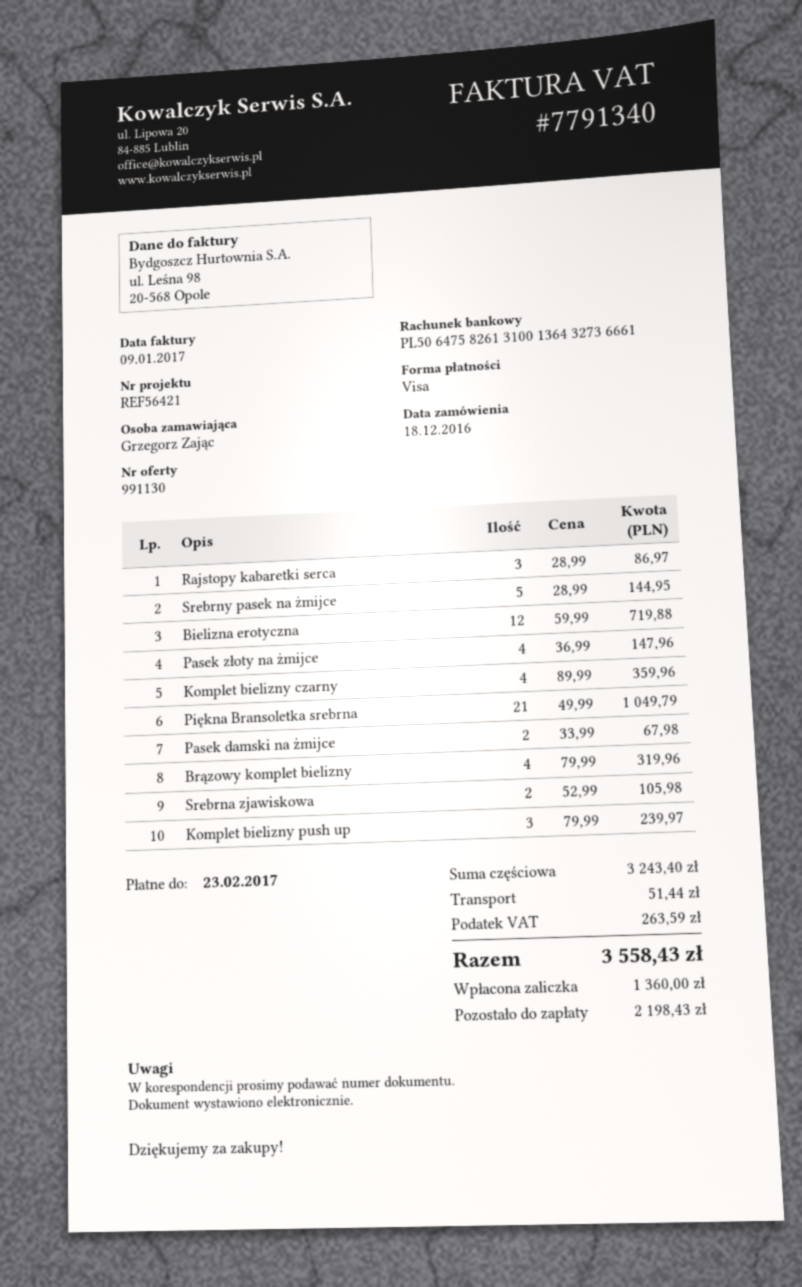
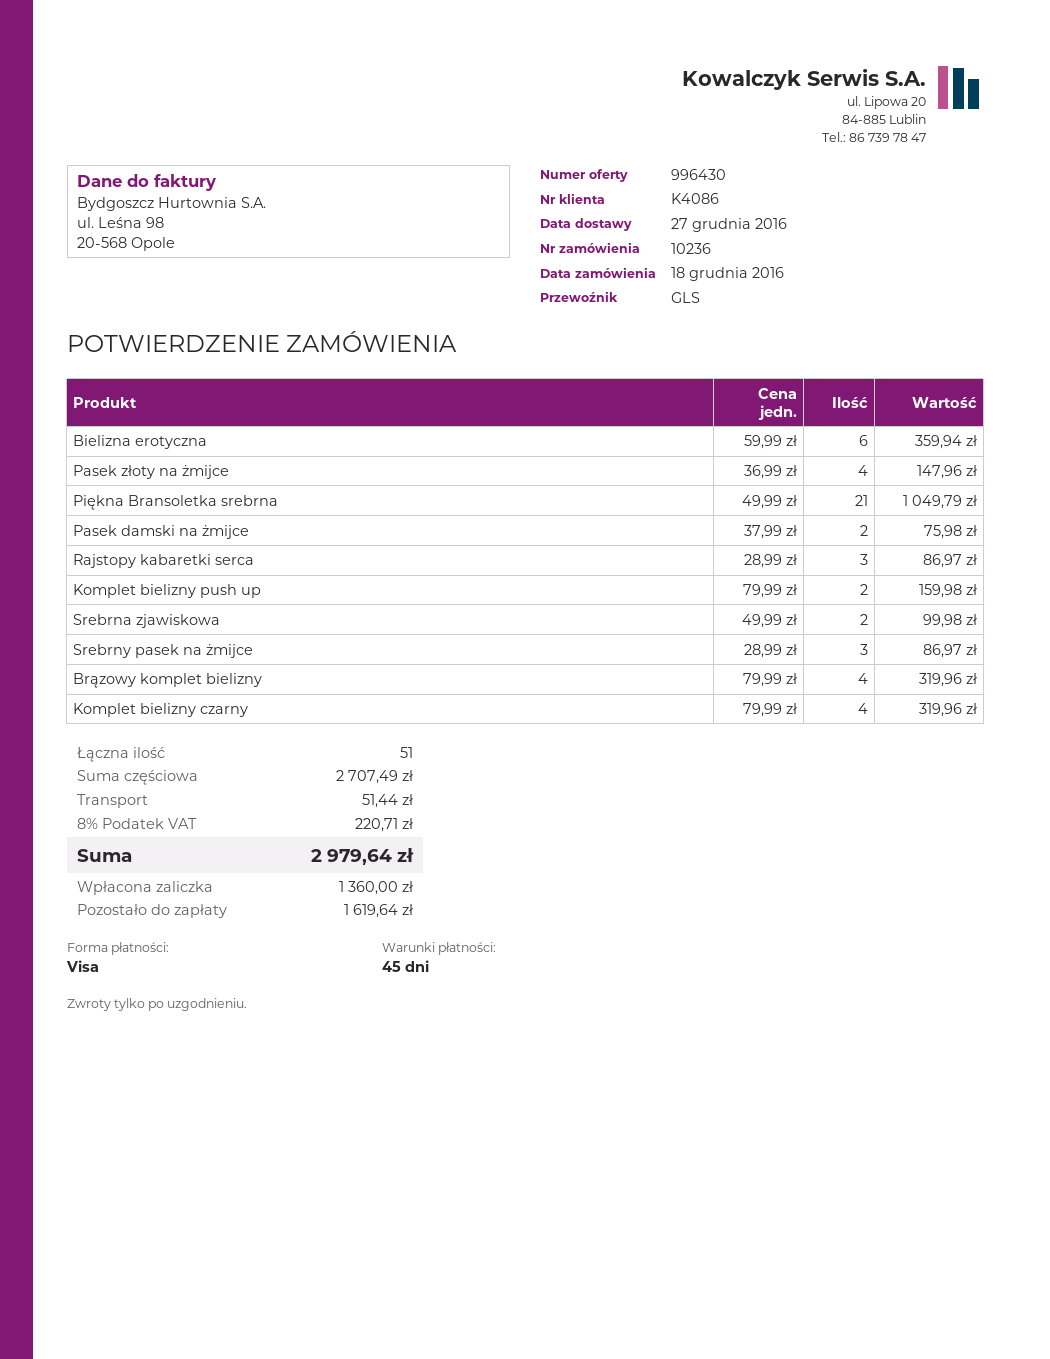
quote number: 991130 -> 996430
Srebrny pasek na żmijce: 5 x 28.99 = 144.95 -> 3 x 28.99 = 86.97
Bielizna erotyczna: 12 x 59.99 = 719.88 -> 6 x 59.99 = 359.94
Komplet bielizny czarny: 4 x 89.99 = 359.96 -> 4 x 79.99 = 319.96
Pasek damski na żmijce: 2 x 33.99 = 67.98 -> 2 x 37.99 = 75.98
Srebrna zjawiskowa: 2 x 52.99 = 105.98 -> 2 x 49.99 = 99.98
Komplet bielizny push up: 3 x 79.99 = 239.97 -> 2 x 79.99 = 159.98
subtotal: 3243.40 -> 2707.49
tax: 263.59 -> 220.71
total: 3558.43 -> 2979.64
balance: 2198.43 -> 1619.64

